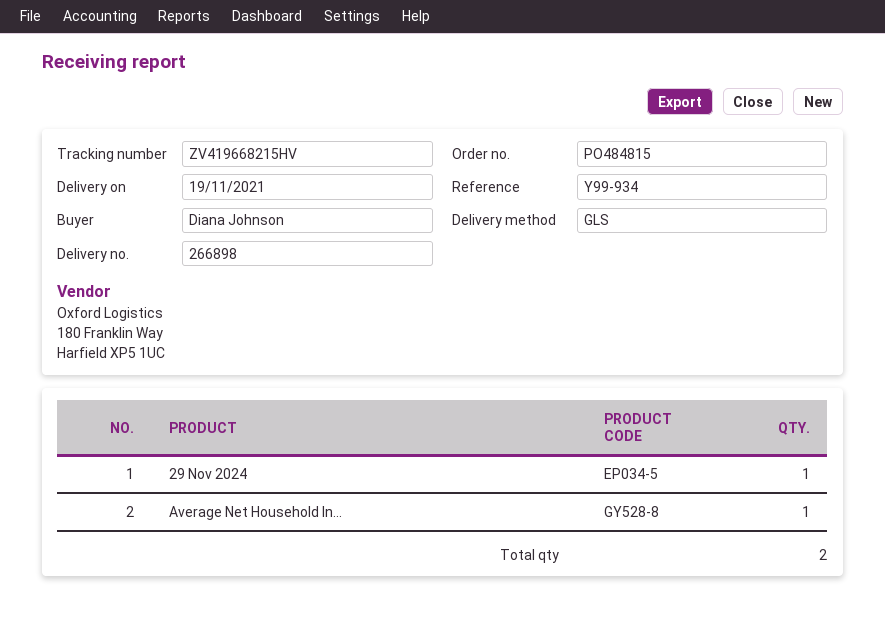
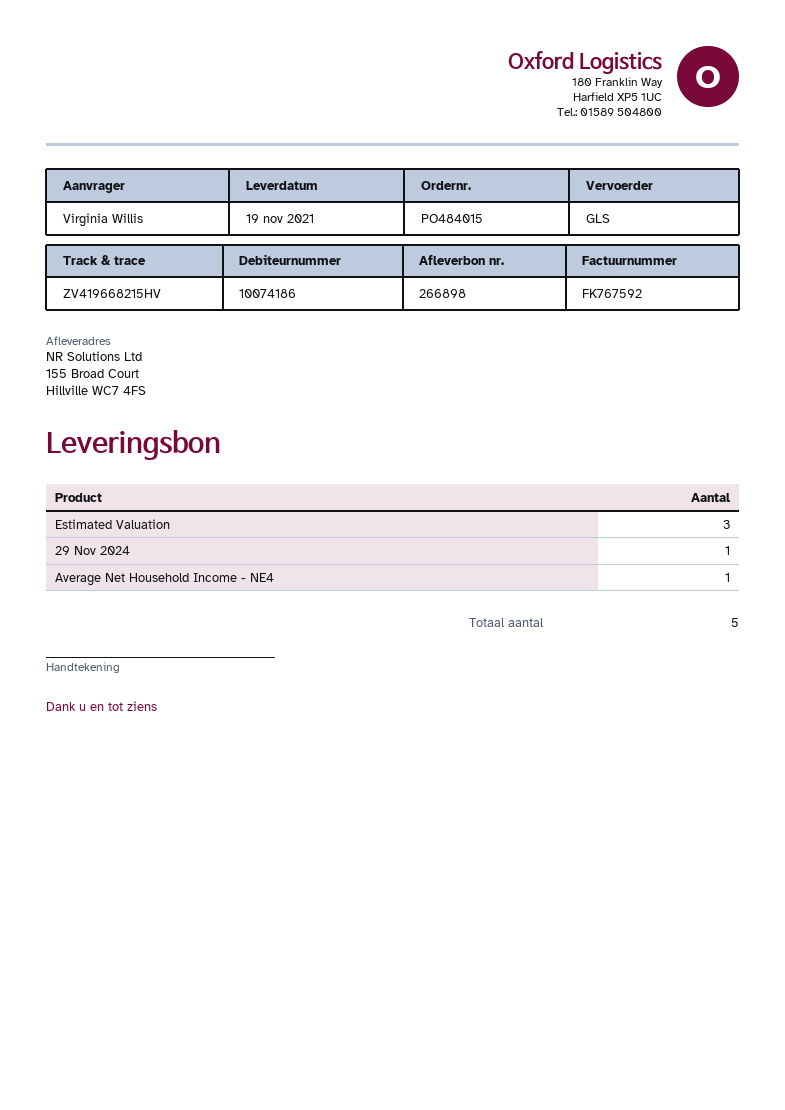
order number: PO484815 -> PO484015
ordered by: Diana Johnson -> Virginia Willis
Estimated Valuation: none -> 3
total quantity: 2 -> 5

